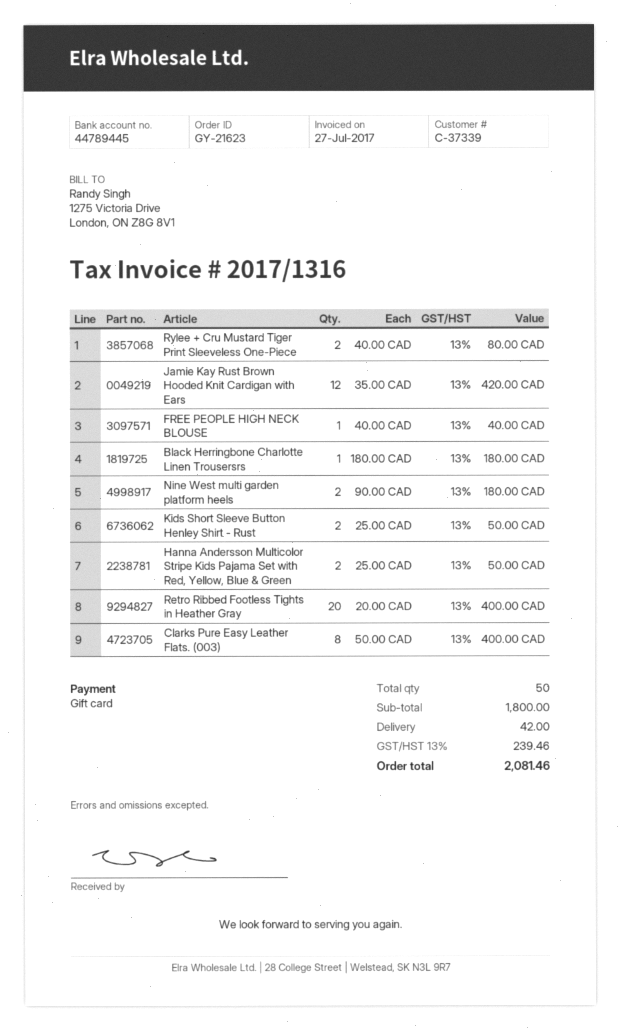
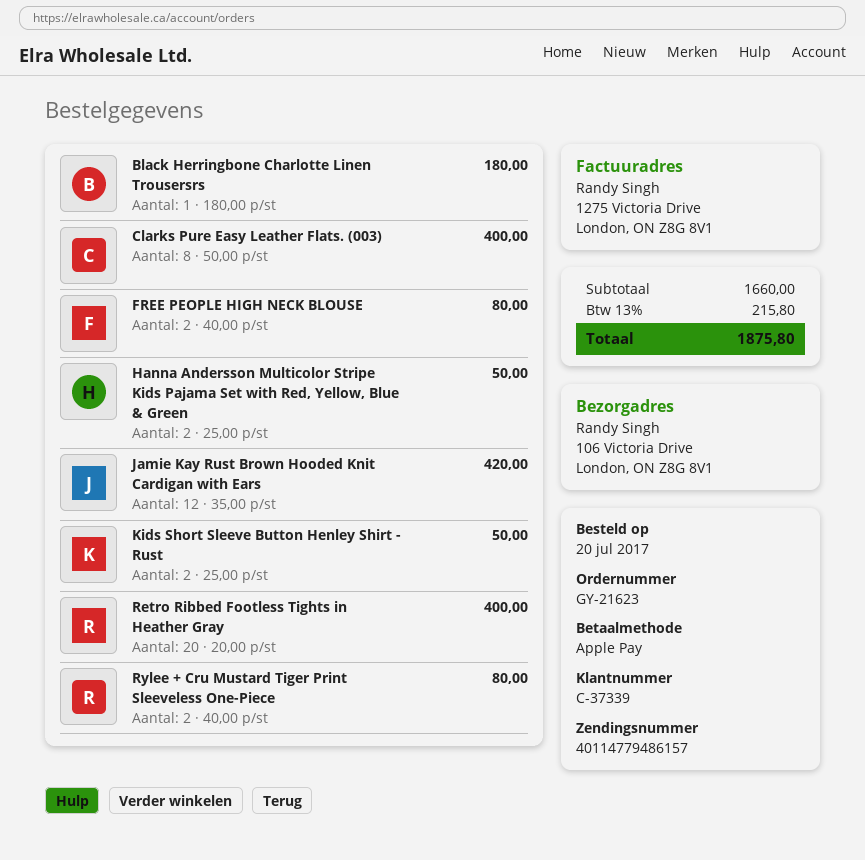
payment method: gift card -> Apple Pay
FREE PEOPLE HIGH NECK BLOUSE: 1 x 40.00 = 40.00 -> 2 x 40.00 = 80.00
Nine West multi garden platform heels: 2 x 90.00 = 180.00 -> none
subtotal: 1800.00 -> 1660.00
shipping: 42.00 -> none
tax: 13% = 239.46 -> 13% = 215.80
total: 2081.46 -> 1875.80

